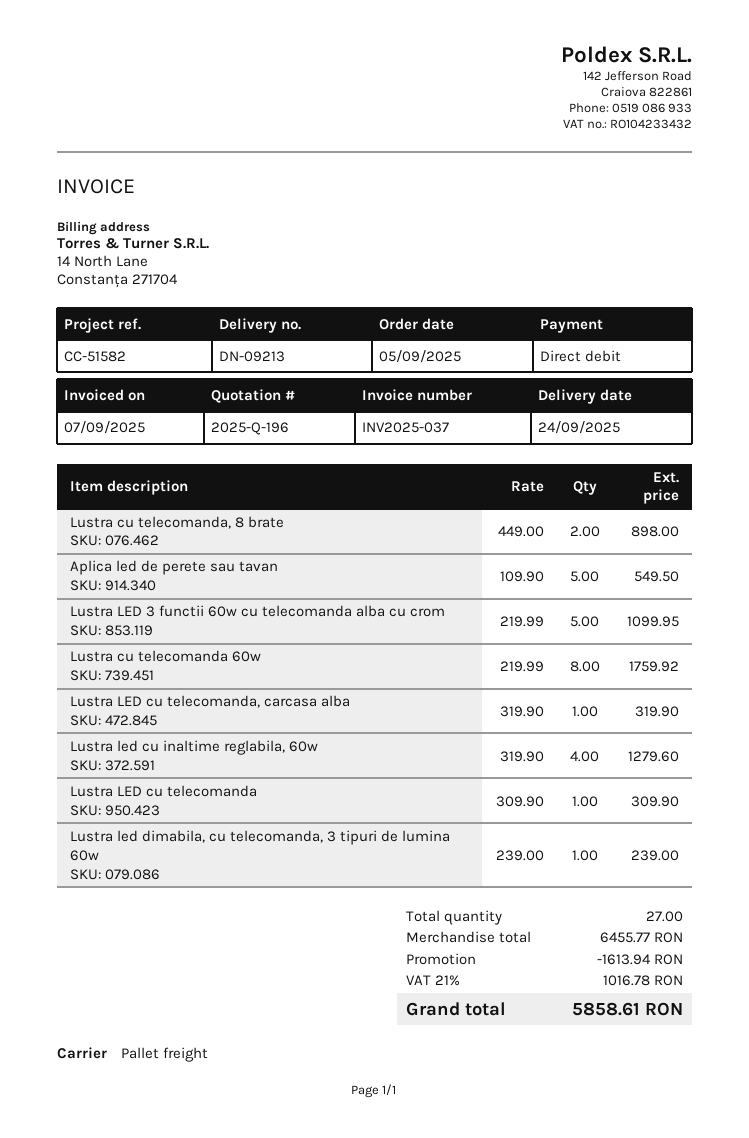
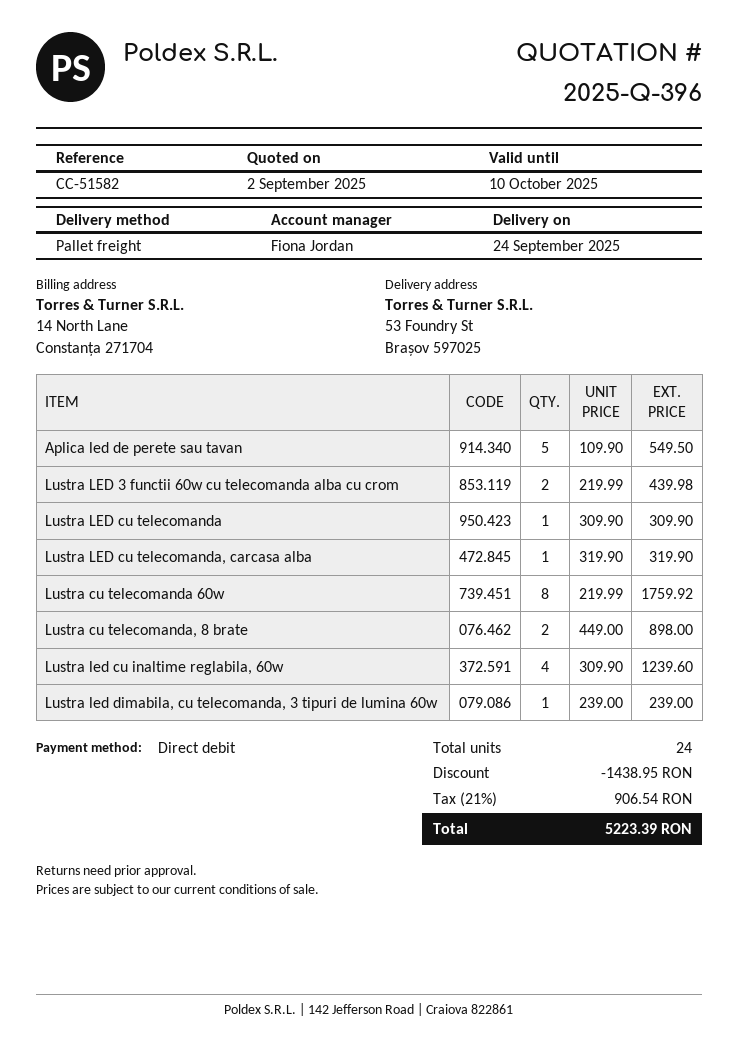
quote number: 2025-Q-196 -> 2025-Q-396
Lustra LED 3 functii 60w cu telecomanda alba cu crom: 5 x 219.99 = 1099.95 -> 2 x 219.99 = 439.98
Lustra led cu inaltime reglabila, 60w: 4 x 319.90 = 1279.60 -> 4 x 309.90 = 1239.60
total quantity: 27 -> 24
discount: 1613.94 -> 1438.95
tax: 21% = 1016.78 -> 21% = 906.54
total: 5858.61 -> 5223.39

